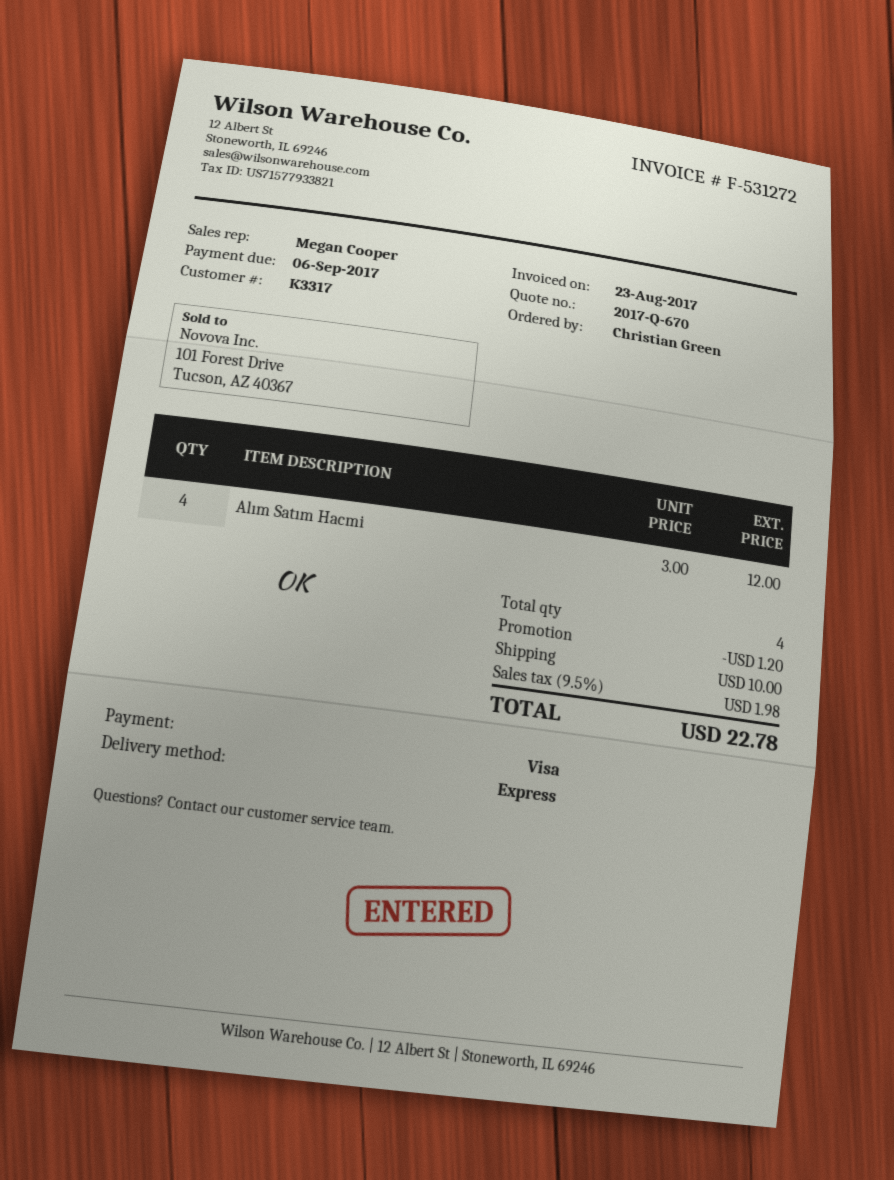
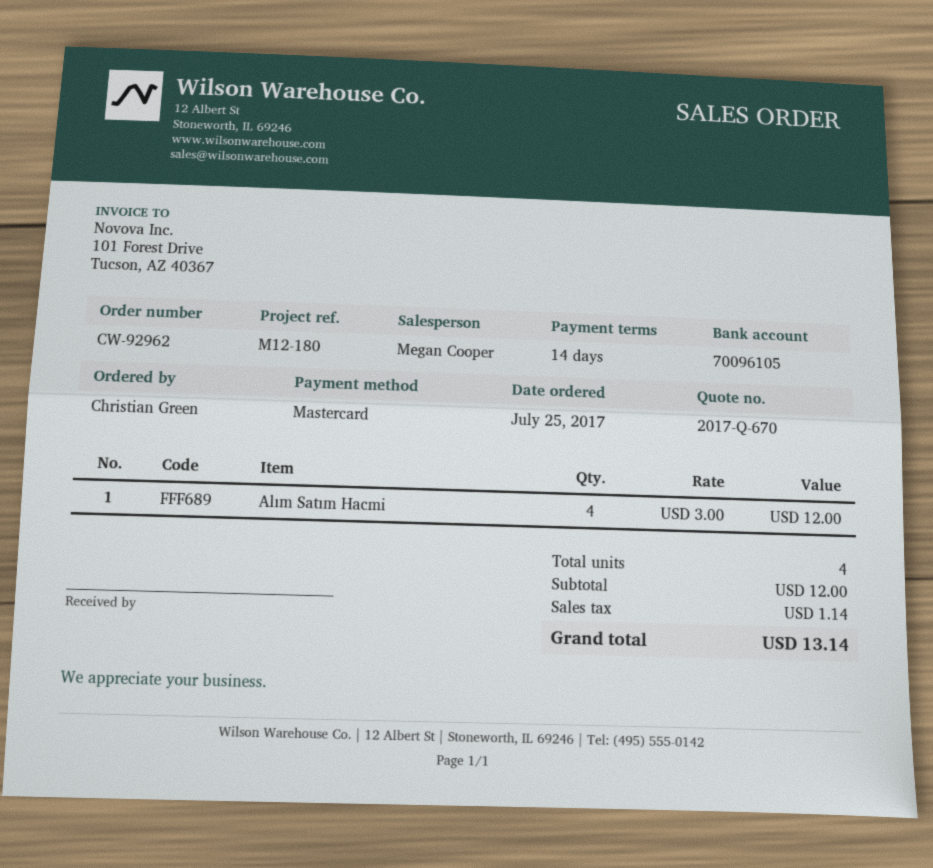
payment method: Visa -> Mastercard
discount: 1.20 -> none
shipping: 10.00 -> none
tax: 1.98 -> 1.14
total: 22.78 -> 13.14

